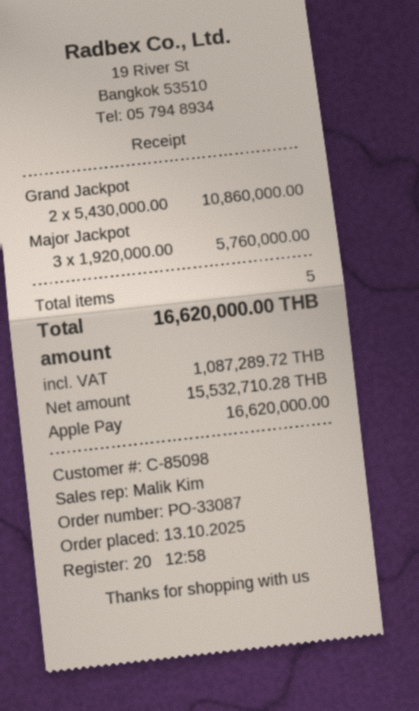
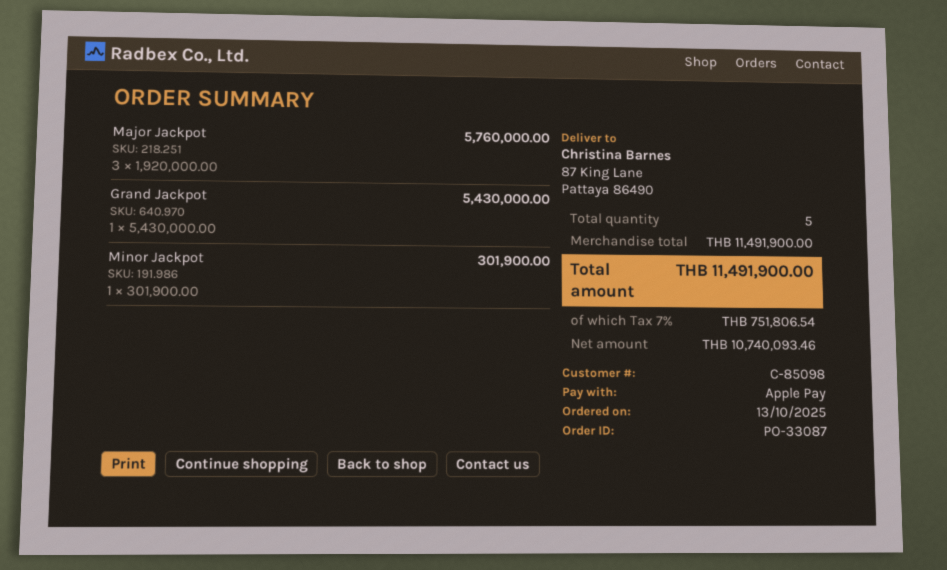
Grand Jackpot: 2 x 5430000.00 = 10860000.00 -> 1 x 5430000.00 = 5430000.00
Minor Jackpot: none -> 1 x 301900.00 = 301900.00
net: 15532710.28 -> 10740093.46
tax: 1087289.72 -> 751806.54
total: 16620000.00 -> 11491900.00

